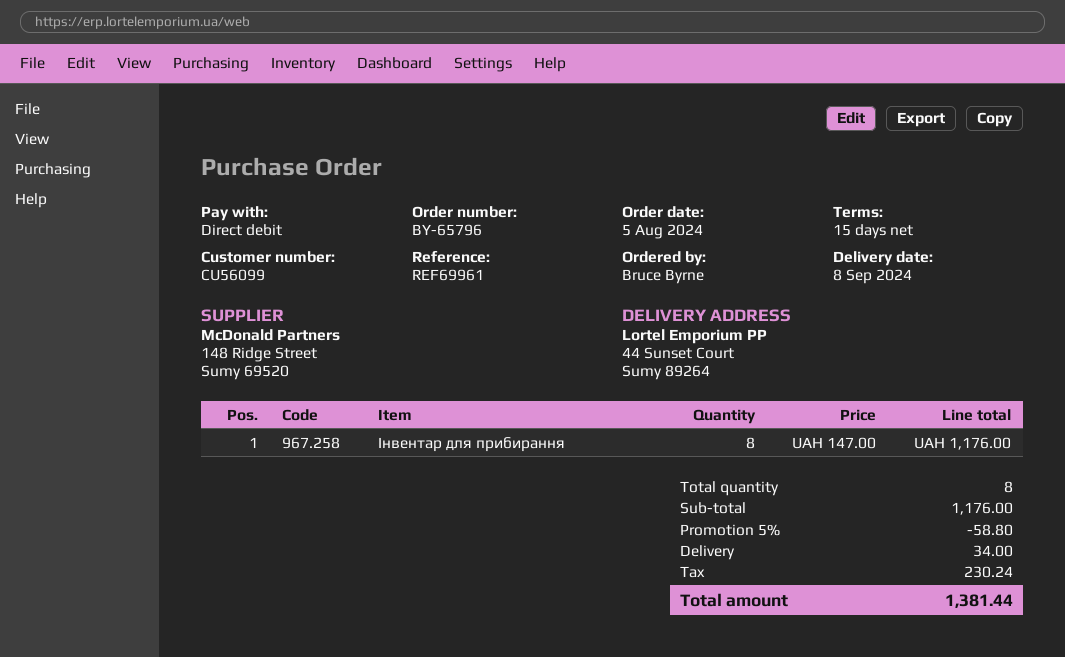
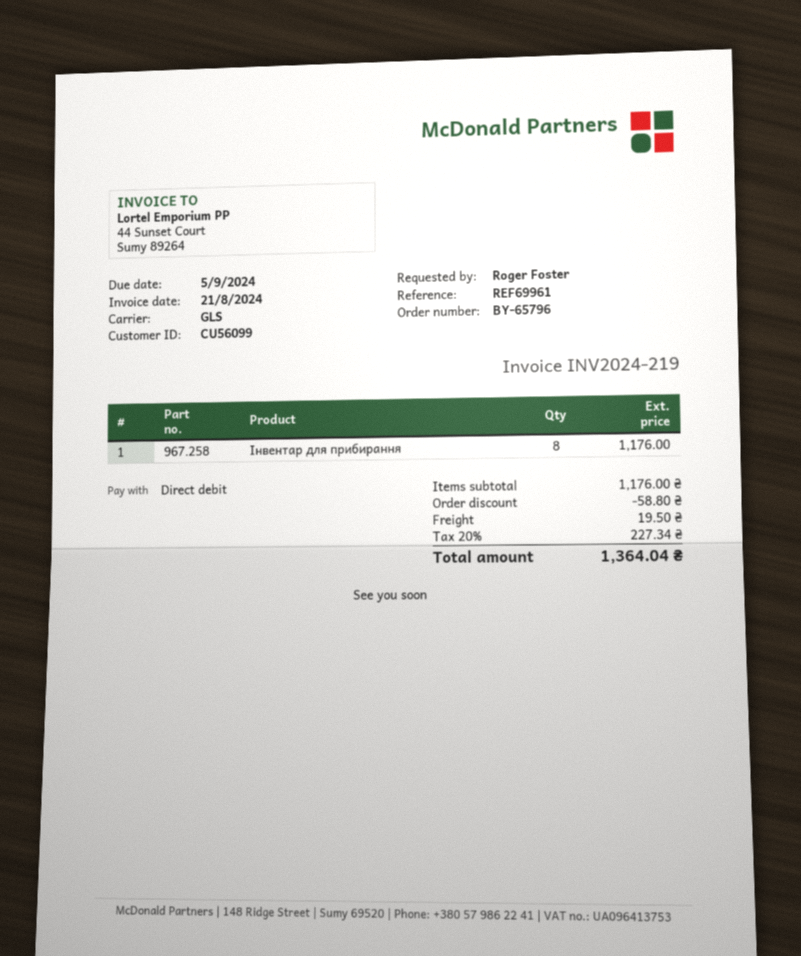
ordered by: Bruce Byrne -> Roger Foster
shipping: 34.00 -> 19.50
tax: 230.24 -> 227.34
total: 1381.44 -> 1364.04

